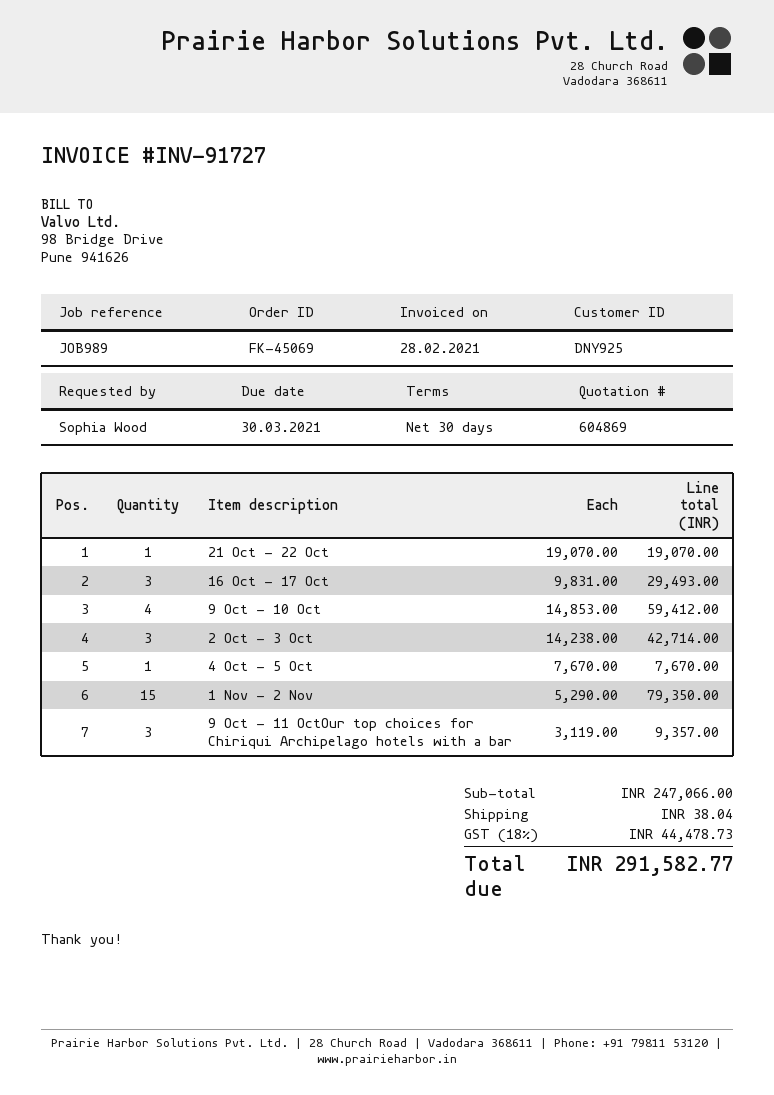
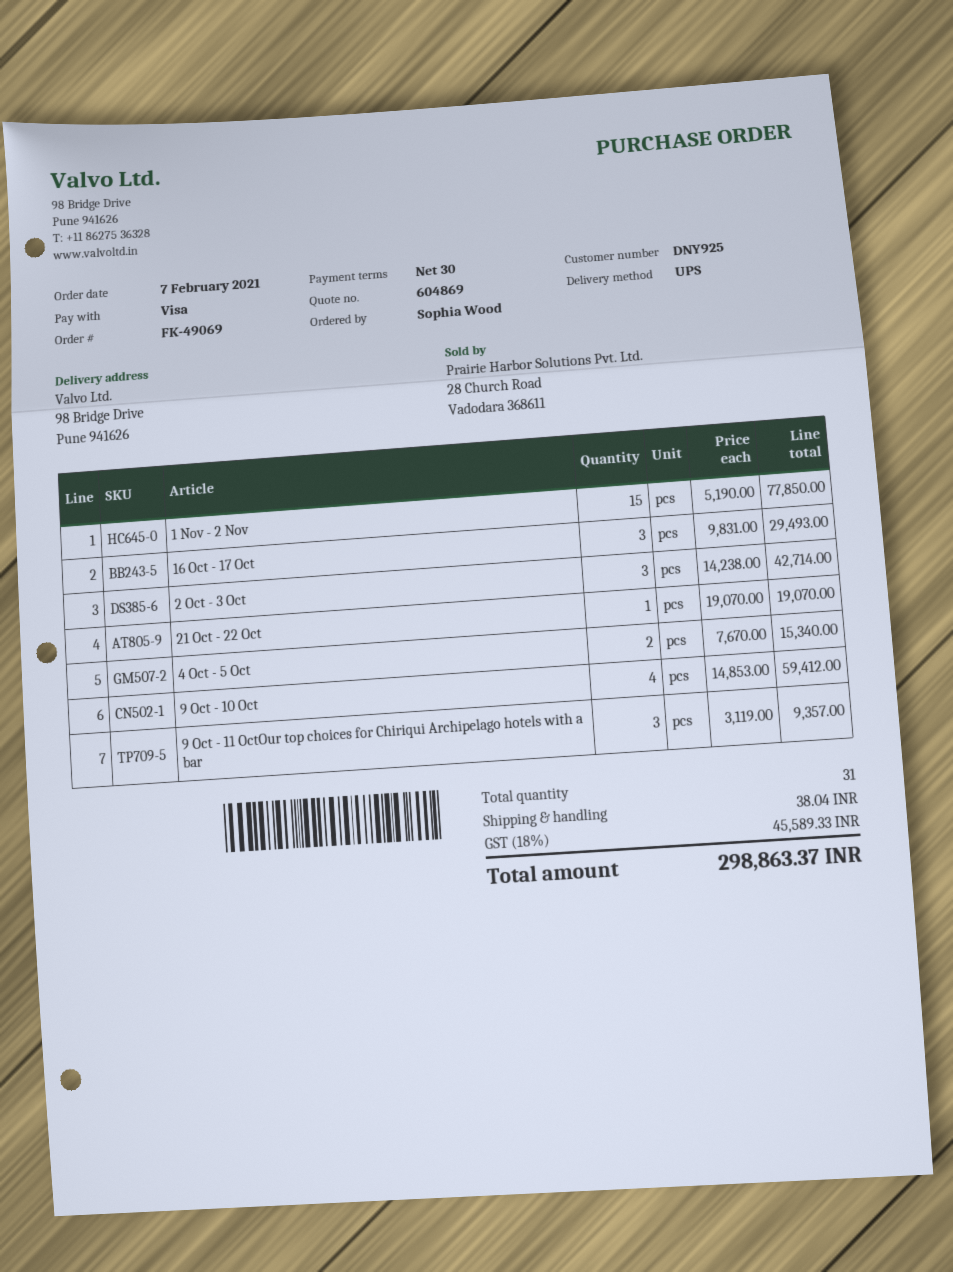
order number: FK-45069 -> FK-49069
4 Oct - 5 Oct: 1 x 7670.00 = 7670.00 -> 2 x 7670.00 = 15340.00
1 Nov - 2 Nov: 15 x 5290.00 = 79350.00 -> 15 x 5190.00 = 77850.00
tax: 18% = 44478.73 -> 18% = 45589.33
total: 291582.77 -> 298863.37

